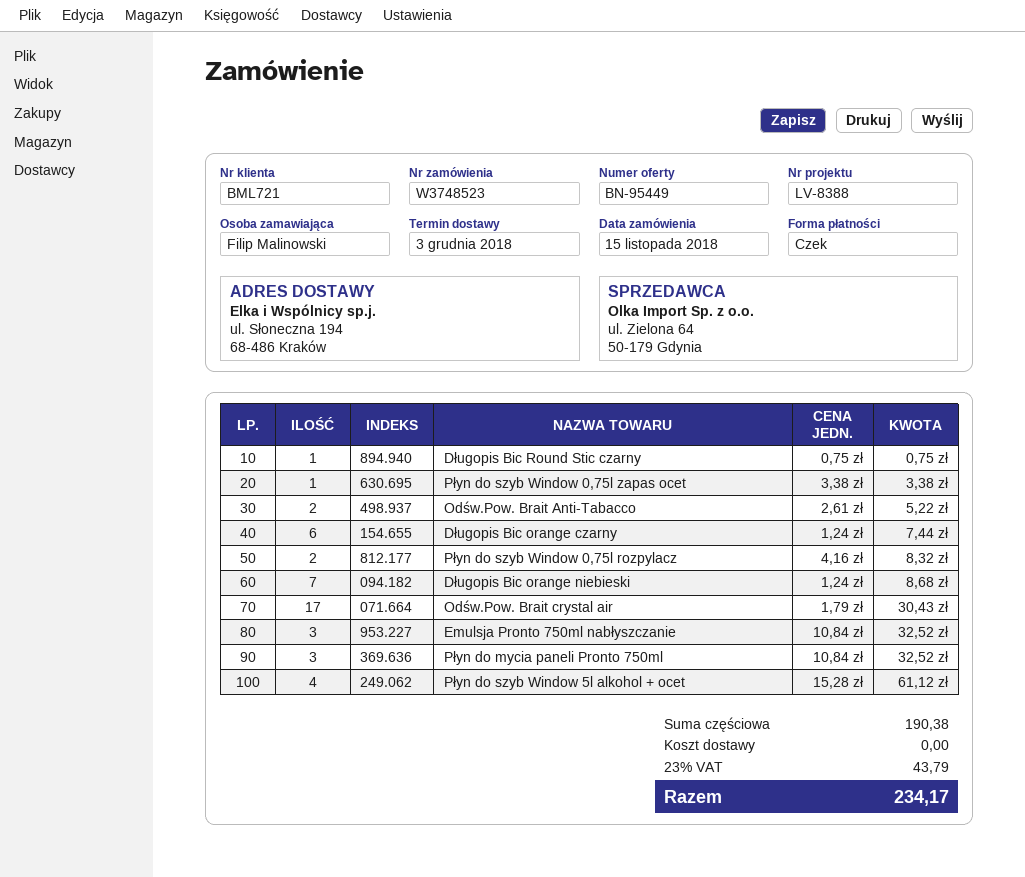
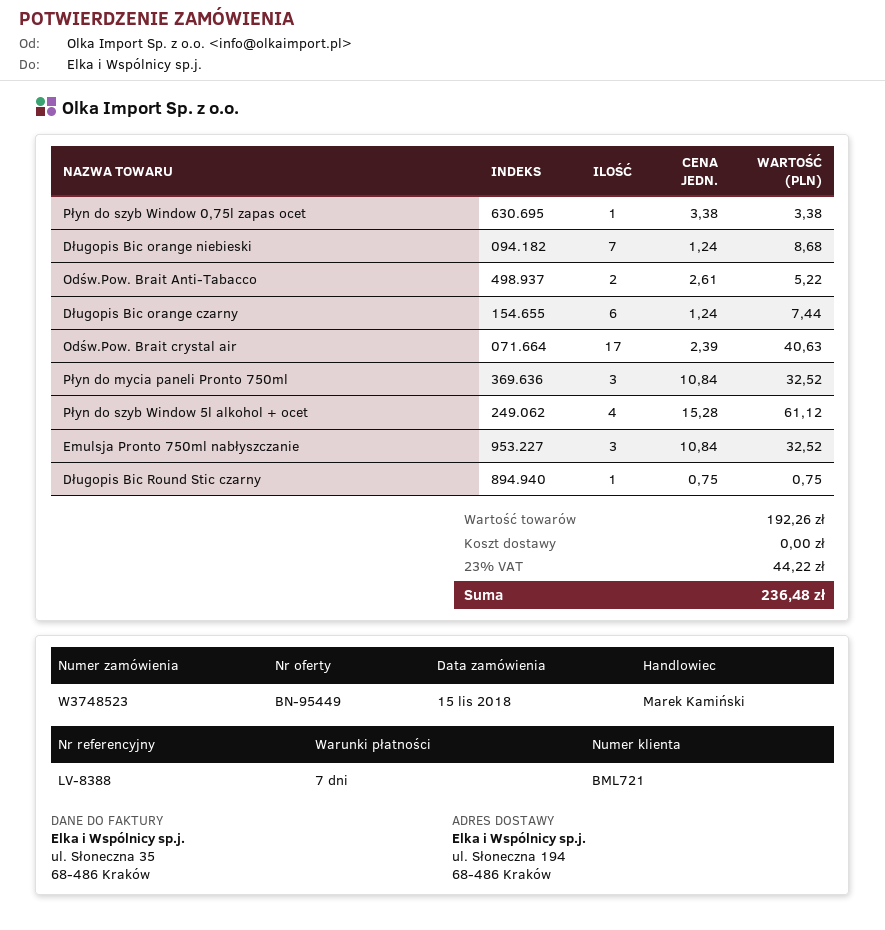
Płyn do szyb Window 0,75l rozpylacz: 2 x 4.16 = 8.32 -> none
Odśw.Pow. Brait crystal air: 17 x 1.79 = 30.43 -> 17 x 2.39 = 40.63
subtotal: 190.38 -> 192.26
tax: 23% = 43.79 -> 23% = 44.22
total: 234.17 -> 236.48

